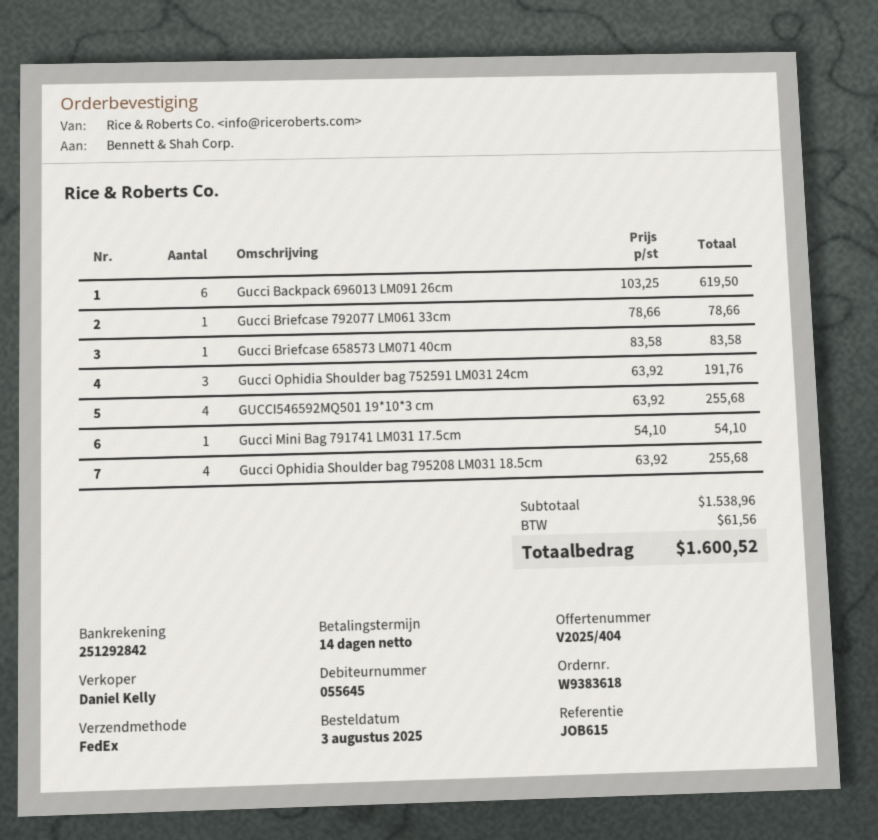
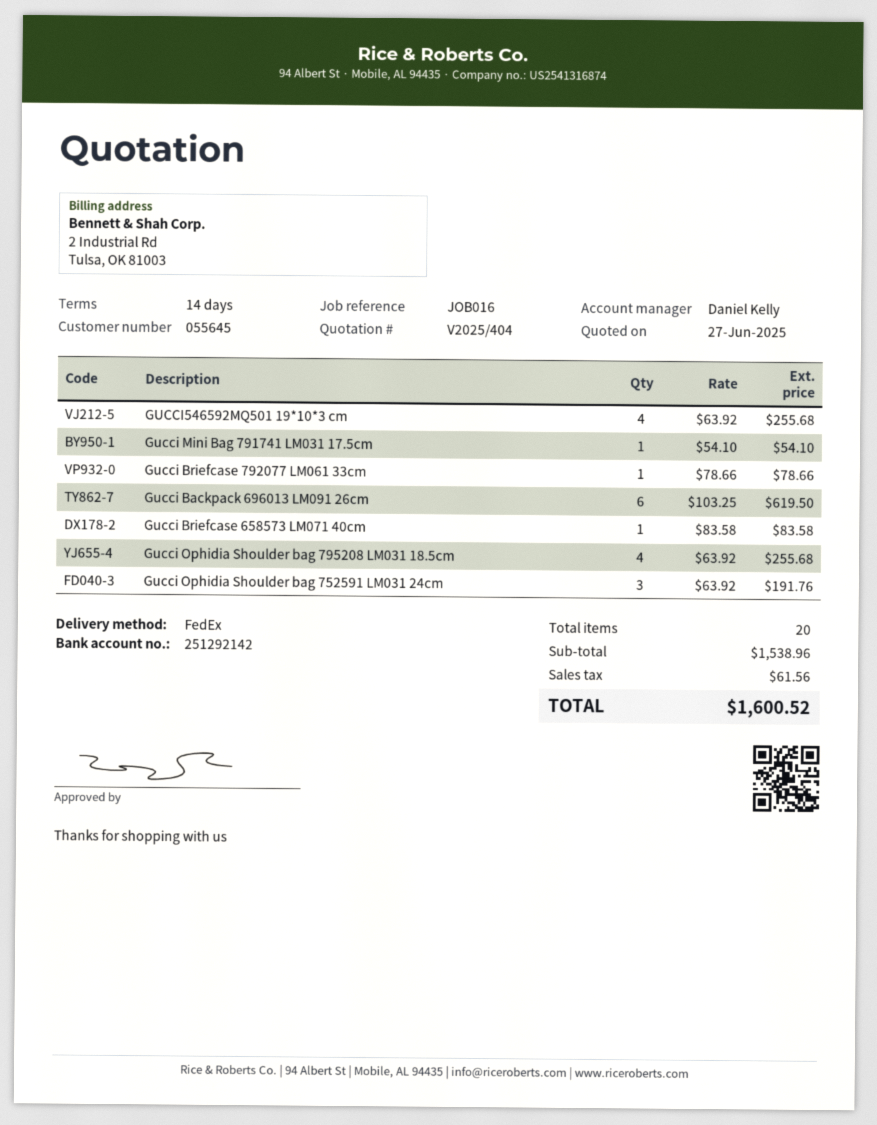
reference: JOB615 -> JOB016
bank account: 251292842 -> 251292142

